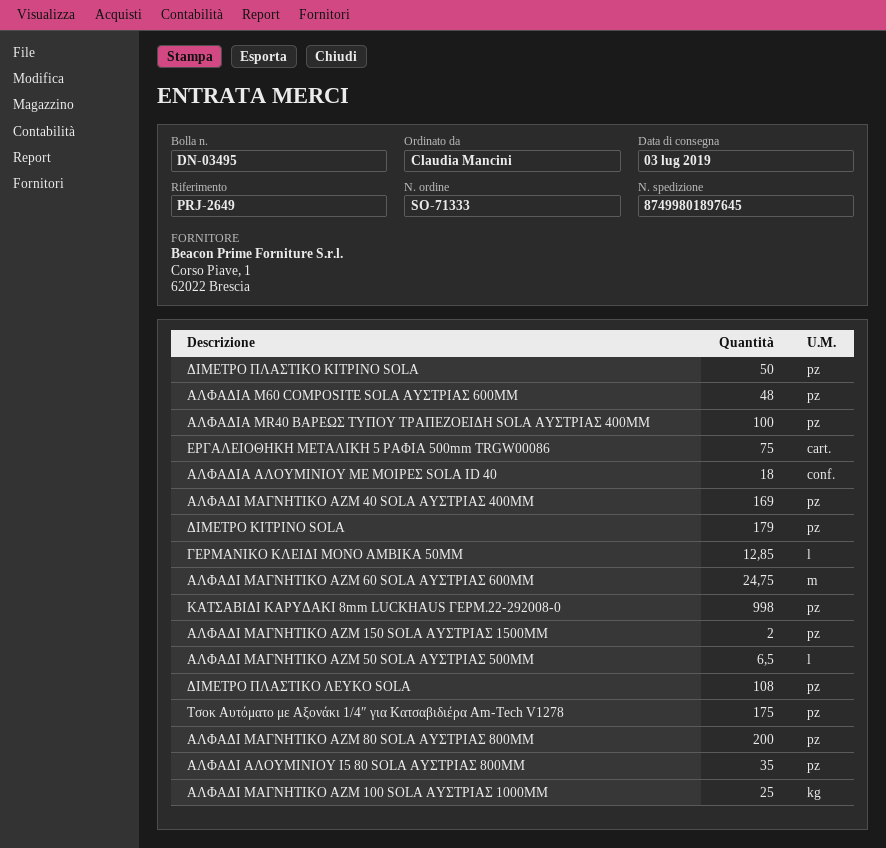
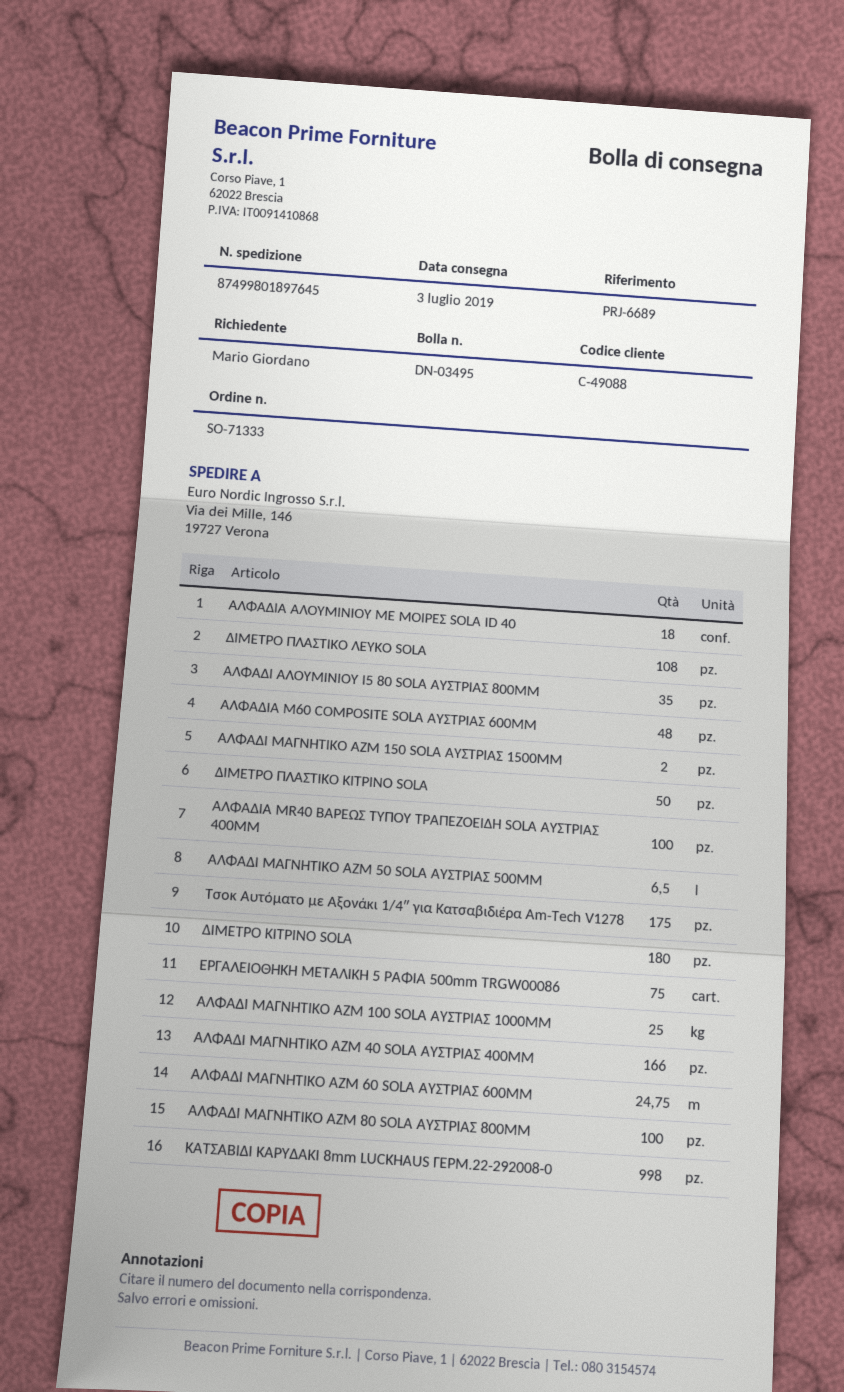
reference: PRJ-2649 -> PRJ-6689
ordered by: Claudia Mancini -> Mario Giordano
ΑΛΦΑΔΙ ΜΑΓΝΗΤΙΚΟ AZM 40 SOLA ΑΥΣΤΡΙΑΣ 400ΜΜ: 169 -> 166
ΔΙΜΕΤΡΟ ΚΙΤΡΙΝΟ SOLA: 179 -> 180
ΓΕΡΜΑΝΙΚO ΚΛΕΙΔΙ ΜΟΝΟ AMBIKA 50MM: 12.85 -> none
ΑΛΦΑΔΙ ΜΑΓΝΗΤΙΚΟ AZM 80 SOLA ΑΥΣΤΡΙΑΣ 800MM: 200 -> 100

